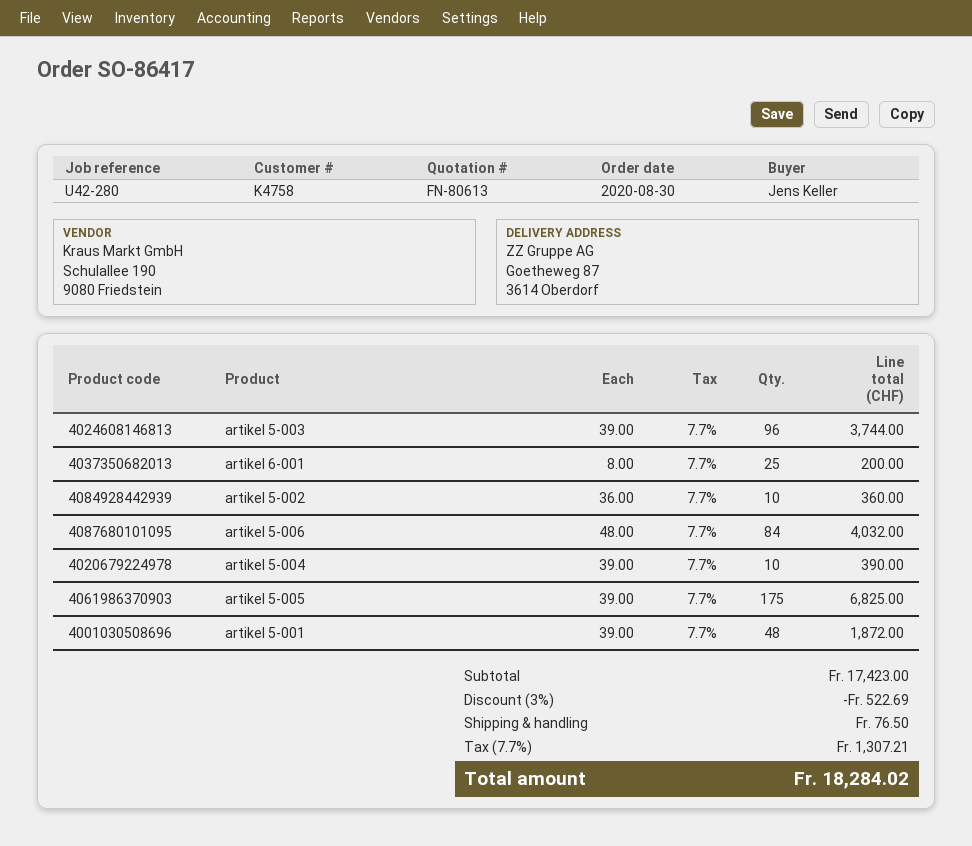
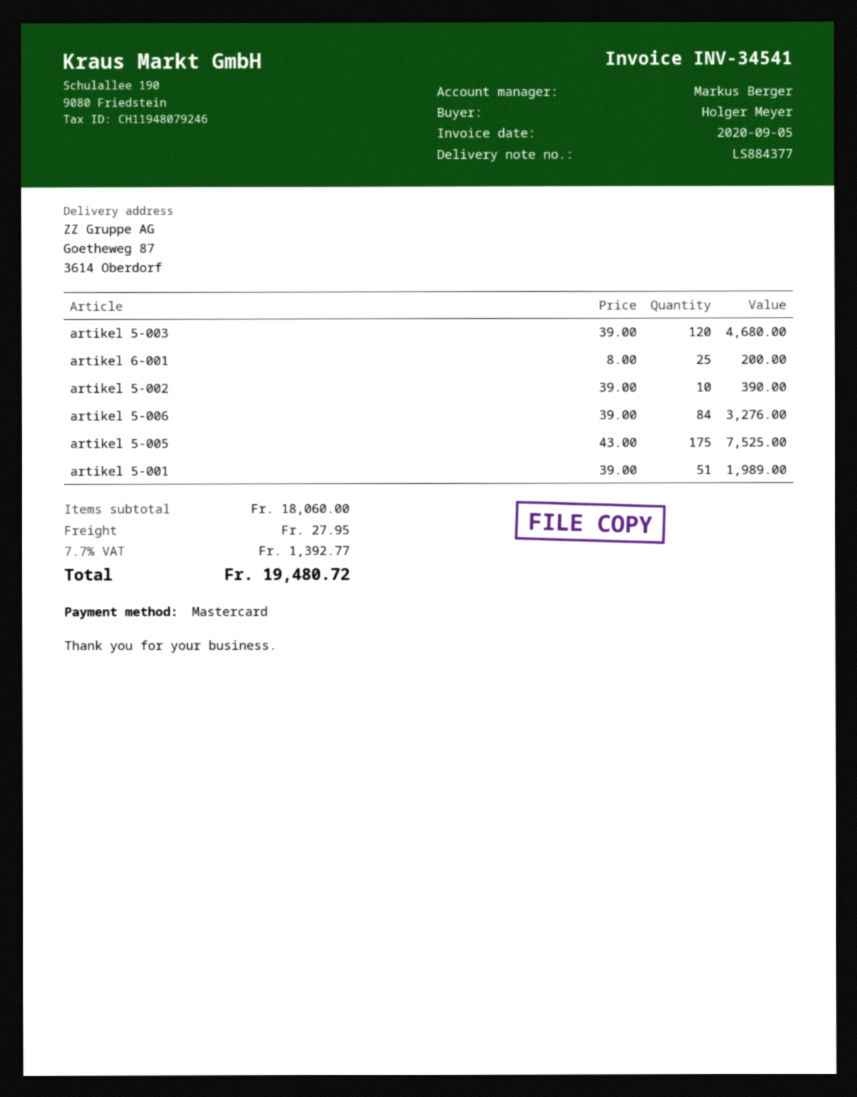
ordered by: Jens Keller -> Holger Meyer
artikel 5-003: 96 x 39.00 = 3744.00 -> 120 x 39.00 = 4680.00
artikel 5-002: 10 x 36.00 = 360.00 -> 10 x 39.00 = 390.00
artikel 5-006: 84 x 48.00 = 4032.00 -> 84 x 39.00 = 3276.00
artikel 5-004: 10 x 39.00 = 390.00 -> none
artikel 5-005: 175 x 39.00 = 6825.00 -> 175 x 43.00 = 7525.00
artikel 5-001: 48 x 39.00 = 1872.00 -> 51 x 39.00 = 1989.00
subtotal: 17423.00 -> 18060.00
discount: 3% = 522.69 -> none
shipping: 76.50 -> 27.95
tax: 7.7% = 1307.21 -> 7.7% = 1392.77
total: 18284.02 -> 19480.72

